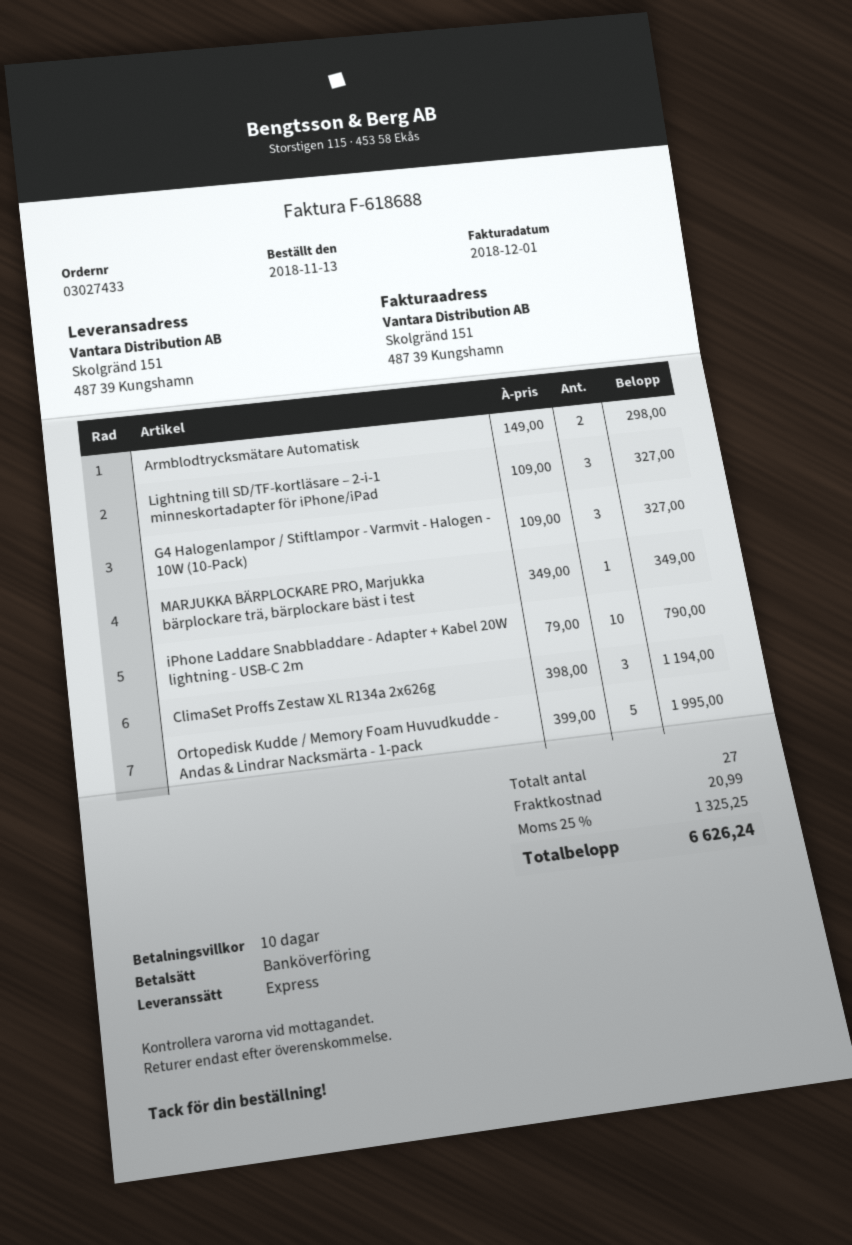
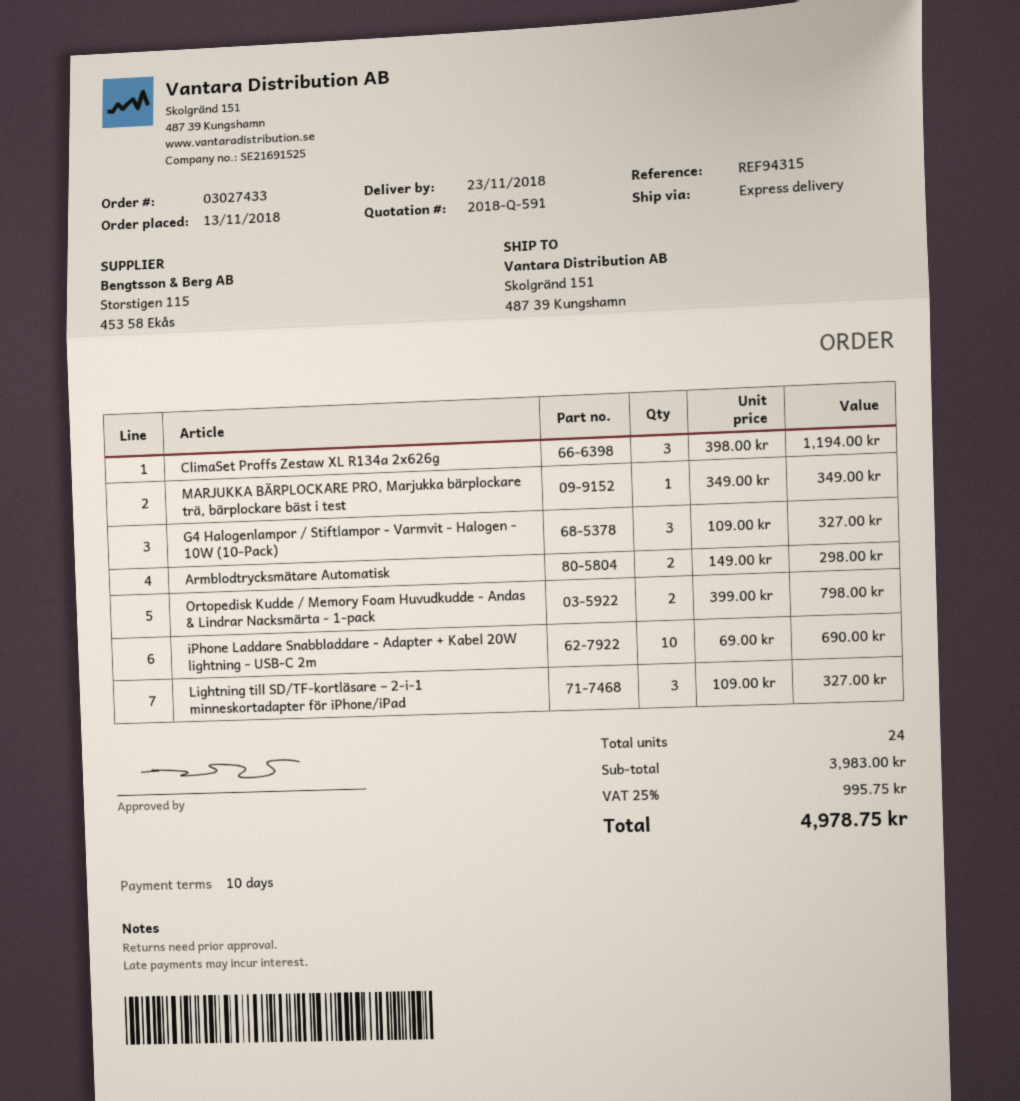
iPhone Laddare Snabbladdare - Adapter + Kabel 20W lightning - USB-C 2m: 10 x 79.00 = 790.00 -> 10 x 69.00 = 690.00
Ortopedisk Kudde / Memory Foam Huvudkudde - Andas & Lindrar Nacksmärta - 1-pack: 5 x 399.00 = 1995.00 -> 2 x 399.00 = 798.00
total quantity: 27 -> 24
shipping: 20.99 -> none
tax: 25% = 1325.25 -> 25% = 995.75
total: 6626.24 -> 4978.75

